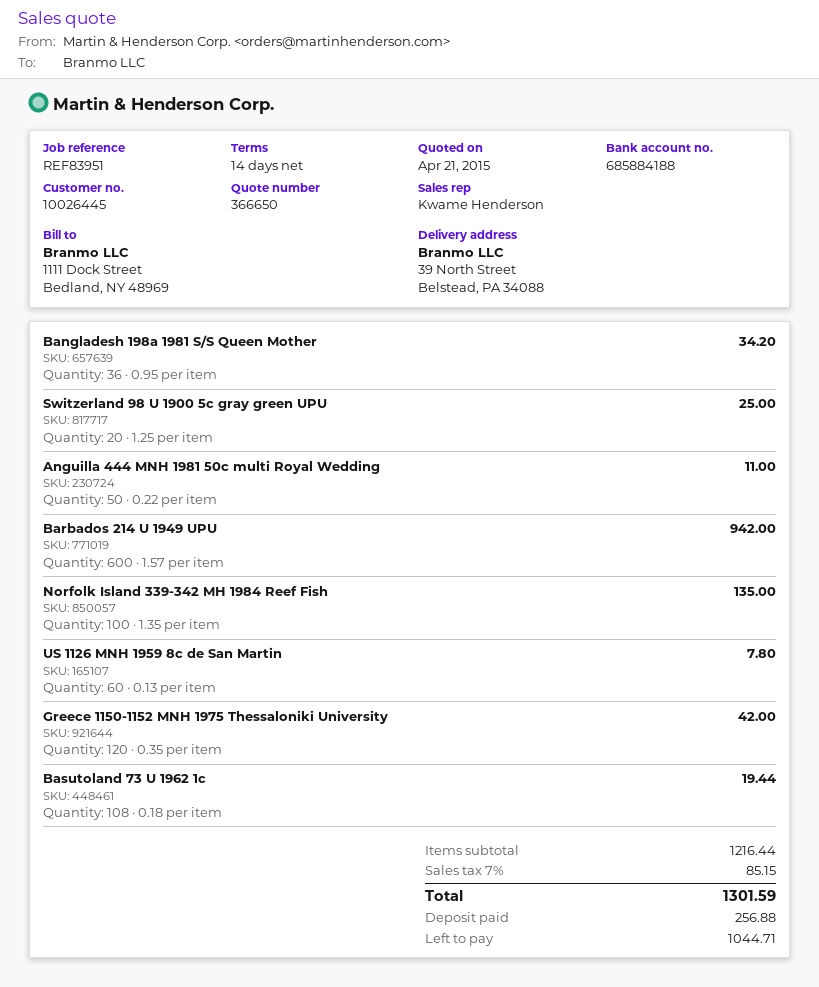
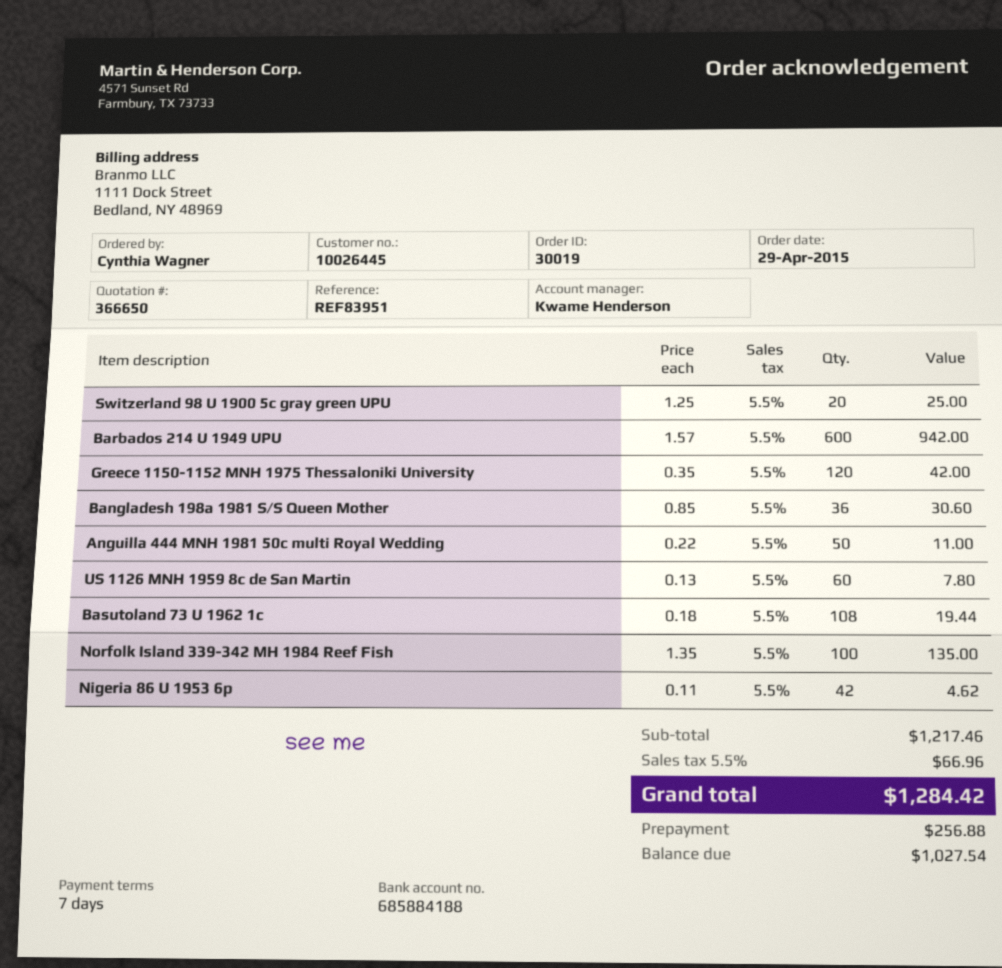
payment terms: 14 days -> 7 days
Bangladesh 198a 1981 S/S Queen Mother: 36 x 0.95 = 34.20 -> 36 x 0.85 = 30.60
Nigeria 86 U 1953 6p: none -> 42 x 0.11 = 4.62
subtotal: 1216.44 -> 1217.46
tax: 7% = 85.15 -> 5.5% = 66.96
total: 1301.59 -> 1284.42
balance: 1044.71 -> 1027.54

